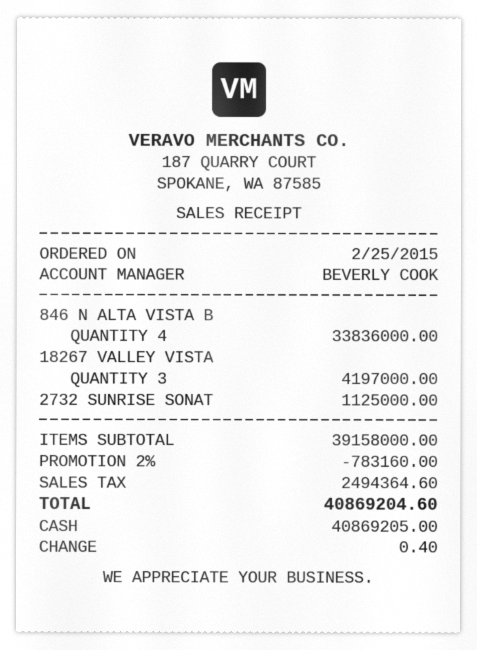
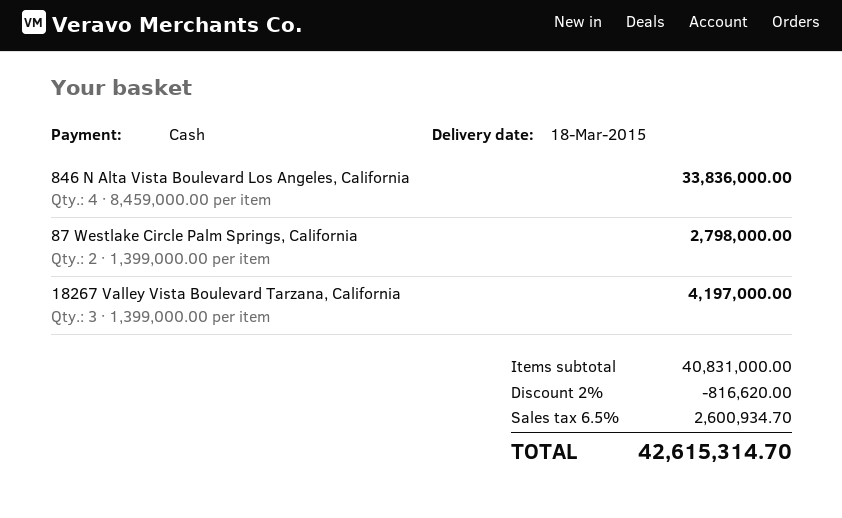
2732 SUNRISE SONAT: 1 for 1125000.00 -> none
87 Westlake Circle Palm Springs, California: none -> 2 for 2798000.00
subtotal: 39158000.00 -> 40831000.00
discount: 2% = 783160.00 -> 2% = 816620.00
tax: 2494364.60 -> 2600934.70
total: 40869204.60 -> 42615314.70

